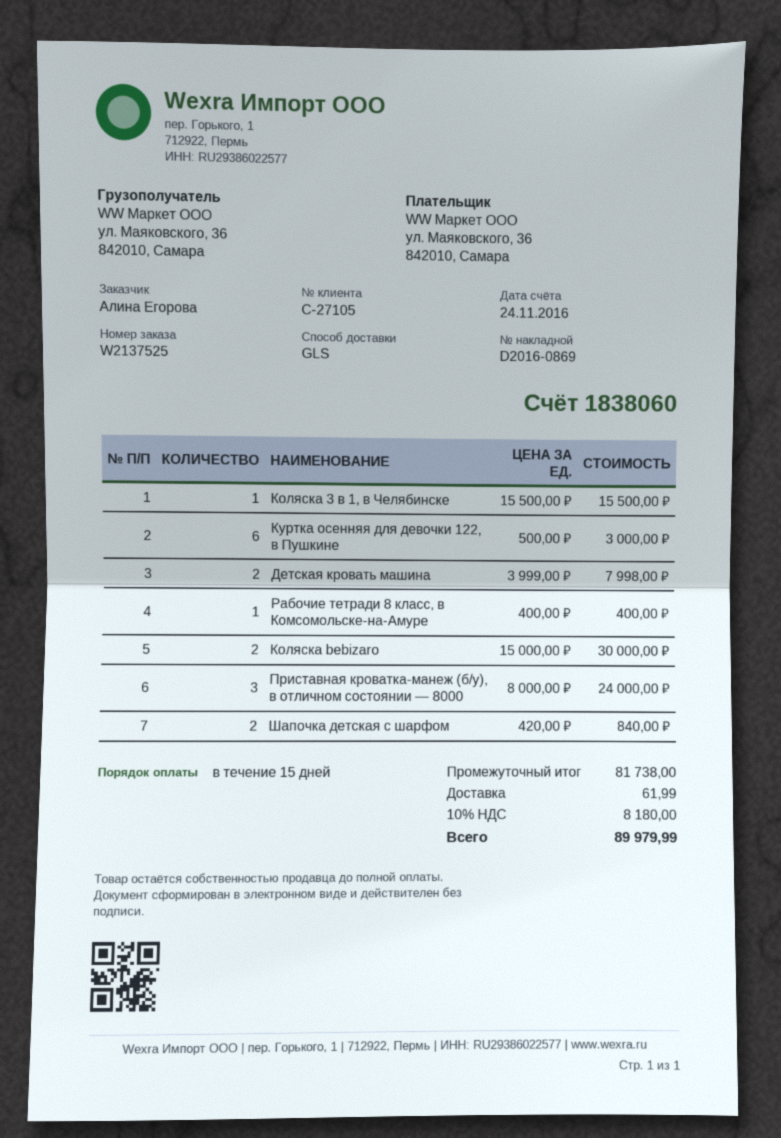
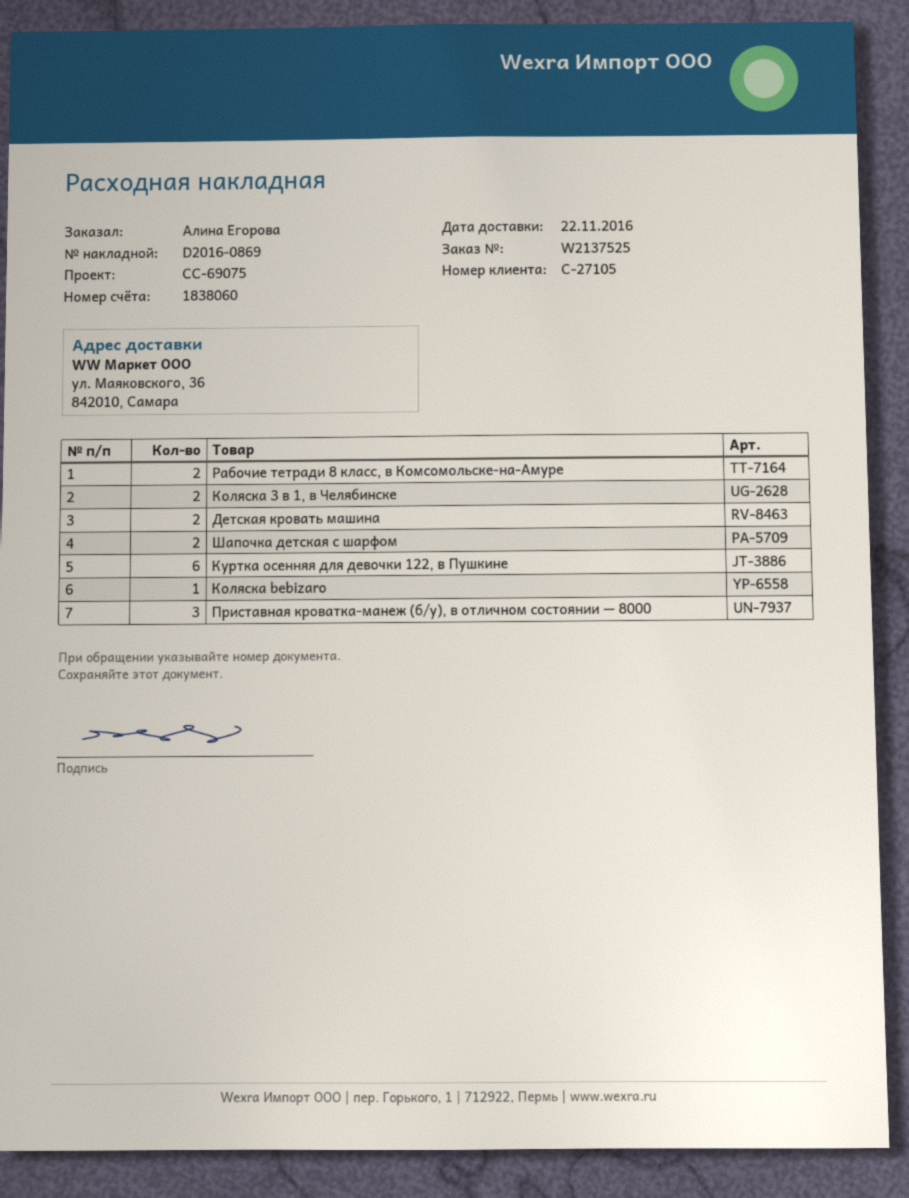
Коляска 3 в 1, в Челябинске: 1 -> 2
Рабочие тетради 8 класс, в Комсомольске-на-Амуре: 1 -> 2
Коляска bebizaro: 2 -> 1

